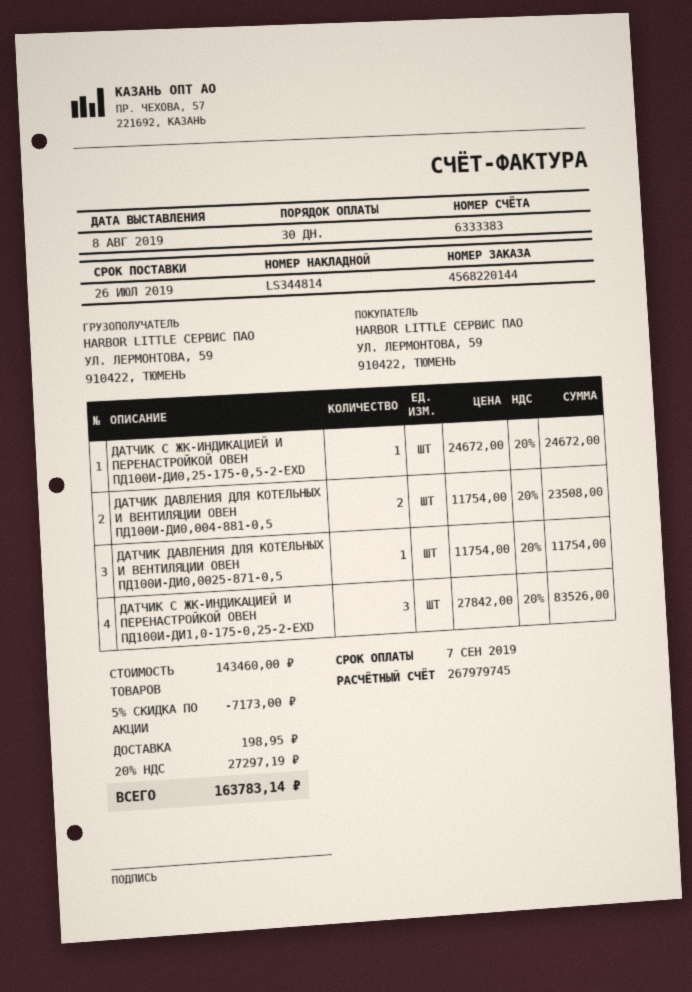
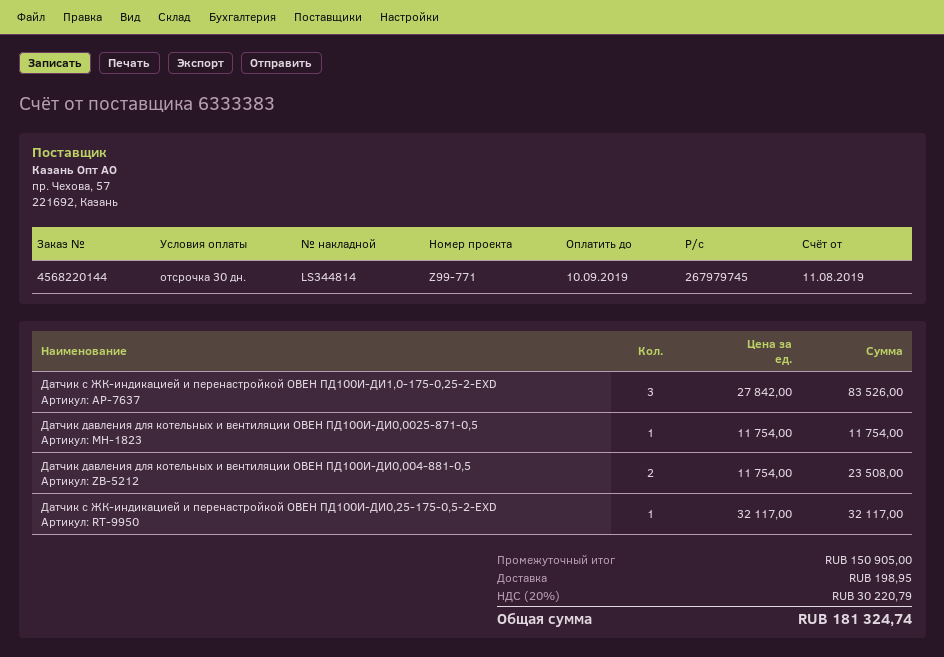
invoice date: 2019-08-08 -> 2019-08-11
due date: 2019-09-07 -> 2019-09-10
ДАТЧИК С ЖК-ИНДИКАЦИЕЙ И ПЕРЕНАСТРОЙКОЙ ОВЕН ПД100И-ДИ0,25-175-0,5-2-ЕХD: 1 x 24672.00 = 24672.00 -> 1 x 32117.00 = 32117.00
subtotal: 143460.00 -> 150905.00
discount: 5% = 7173.00 -> none
tax: 20% = 27297.19 -> 20% = 30220.79
total: 163783.14 -> 181324.74

